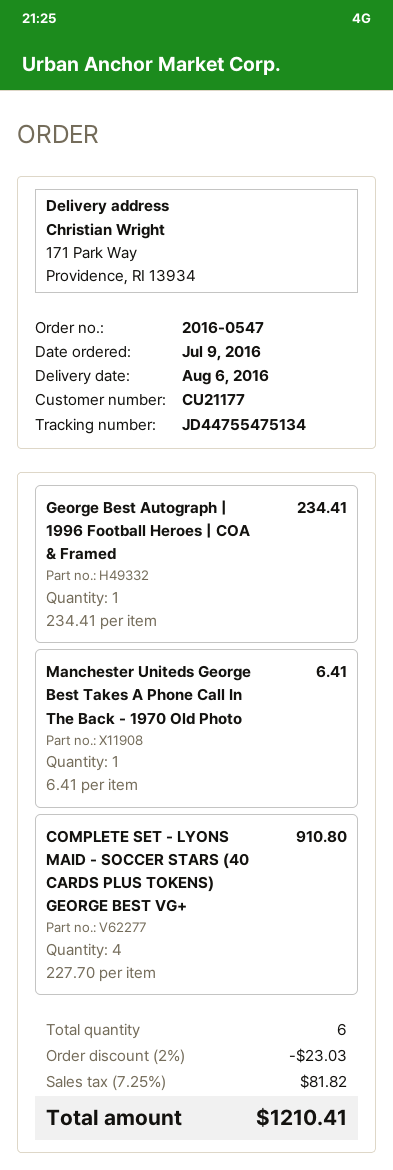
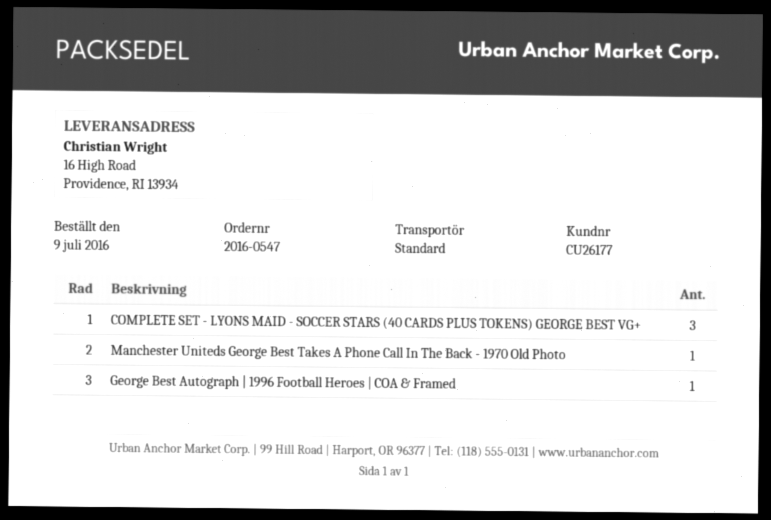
customer number: CU21177 -> CU26177
ship to: 171 Park Way, Providence, RI 13934 -> 16 High Road, Providence, RI 13934
COMPLETE SET - LYONS MAID - SOCCER STARS (40 CARDS PLUS TOKENS) GEORGE BEST VG+: 4 -> 3

